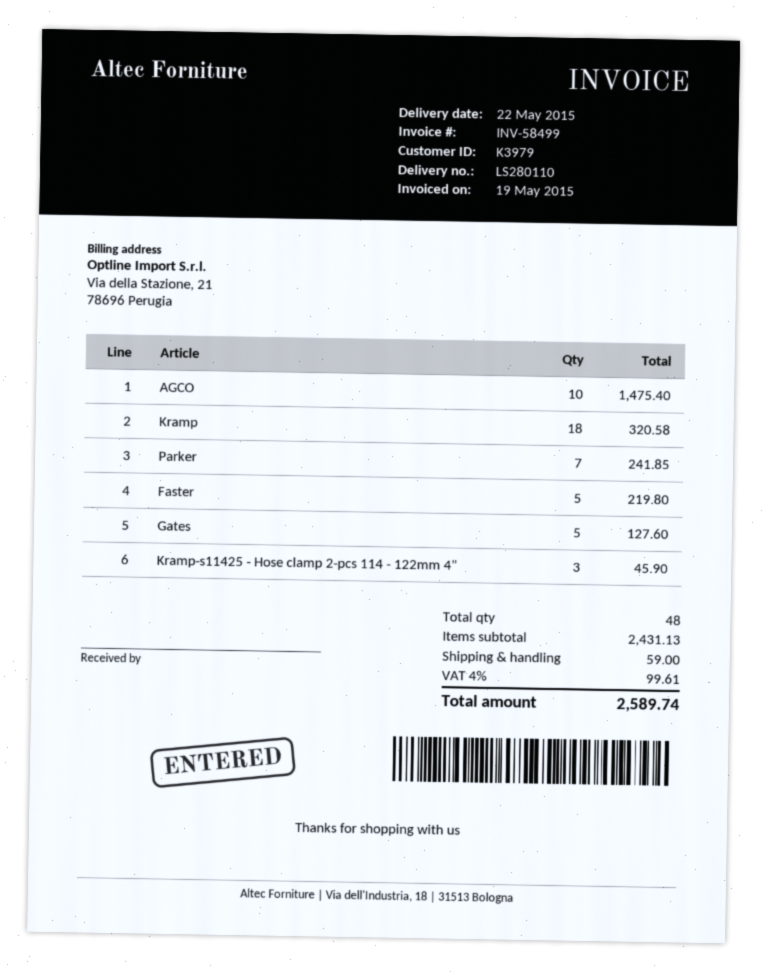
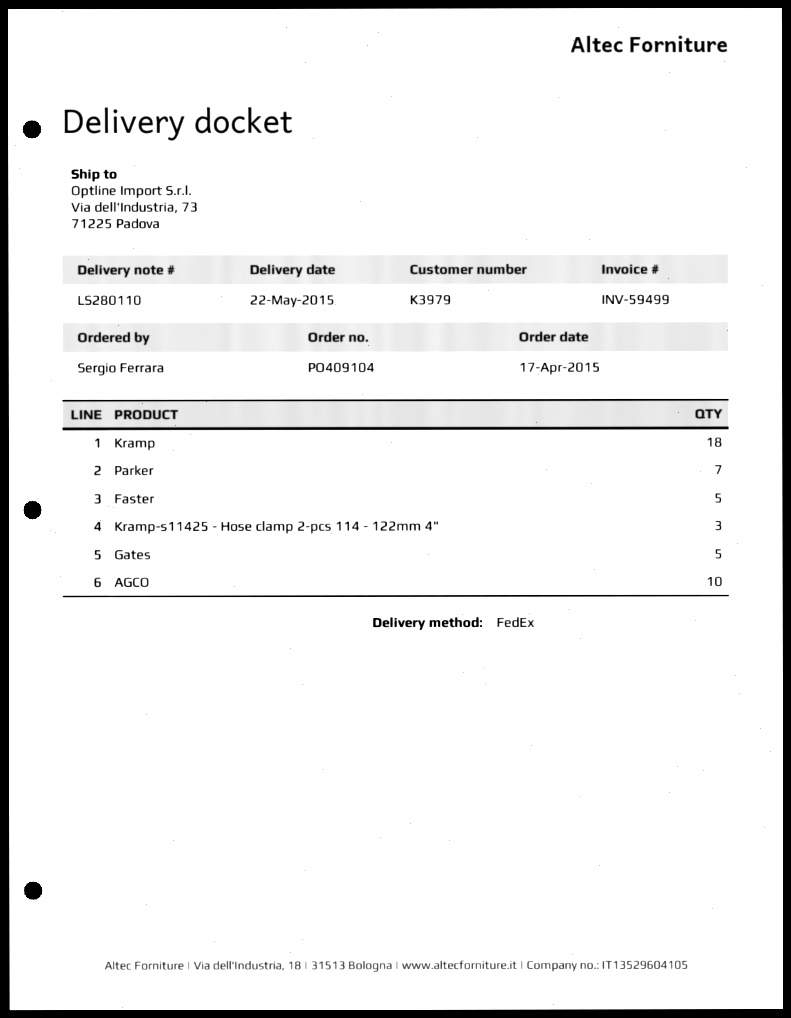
invoice number: INV-58499 -> INV-59499

